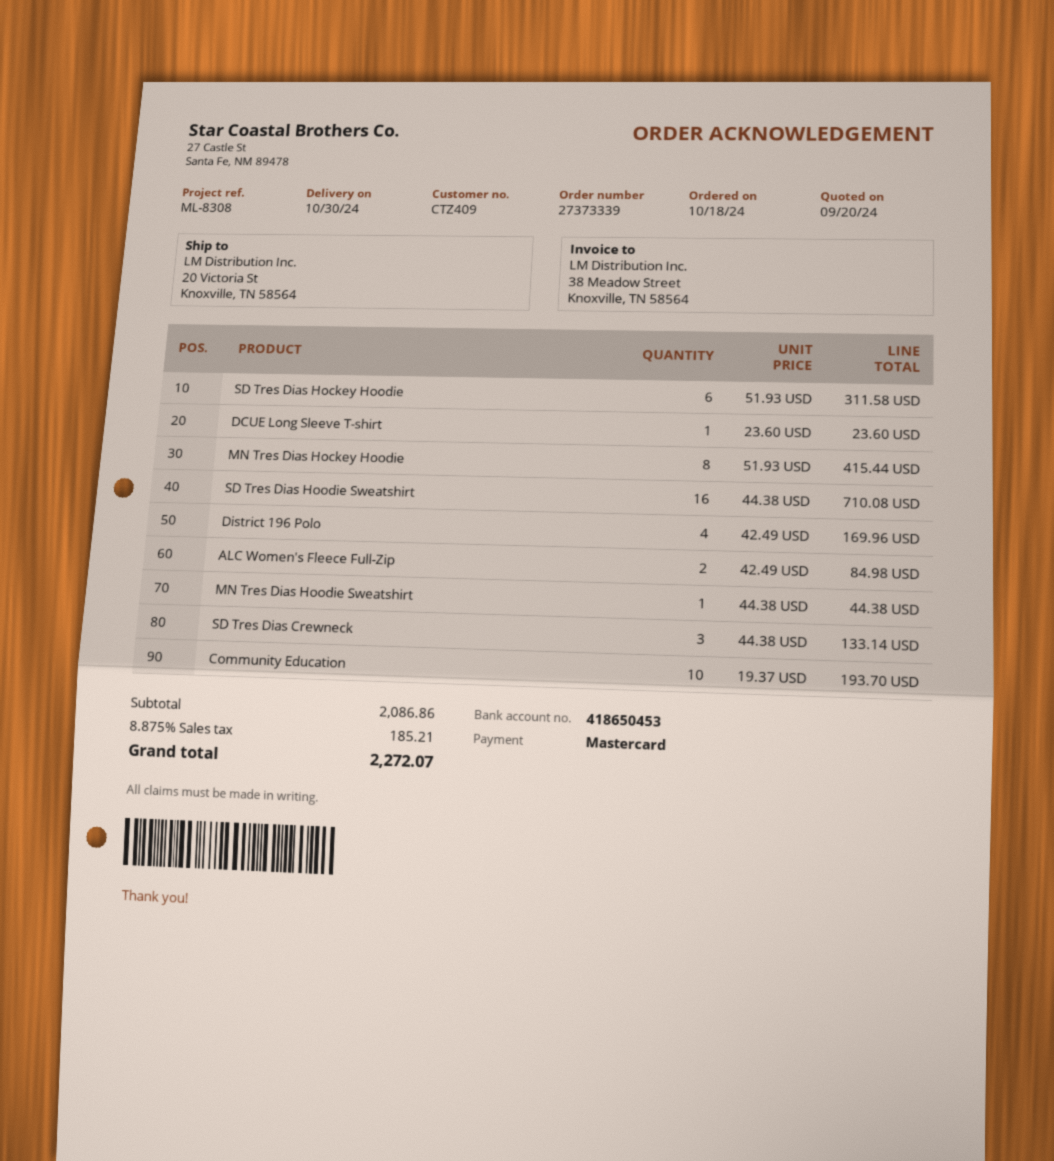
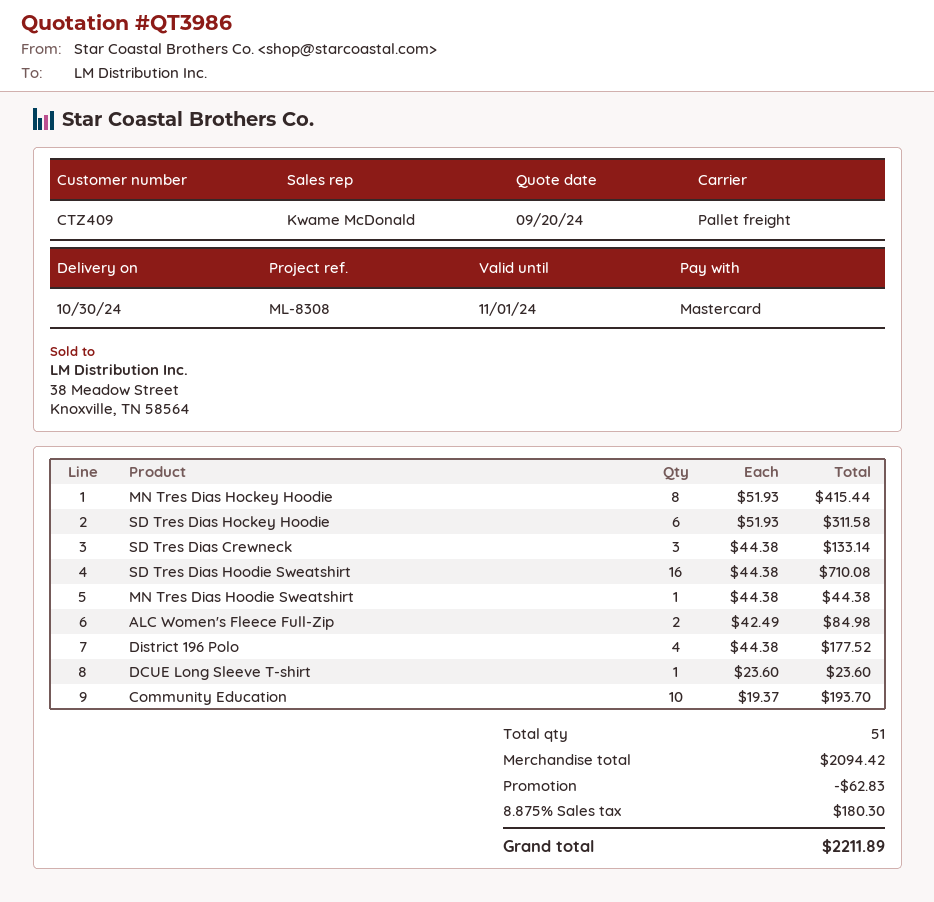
District 196 Polo: 4 x 42.49 = 169.96 -> 4 x 44.38 = 177.52
subtotal: 2086.86 -> 2094.42
discount: none -> 62.83
tax: 8.875% = 185.21 -> 8.875% = 180.30
total: 2272.07 -> 2211.89

